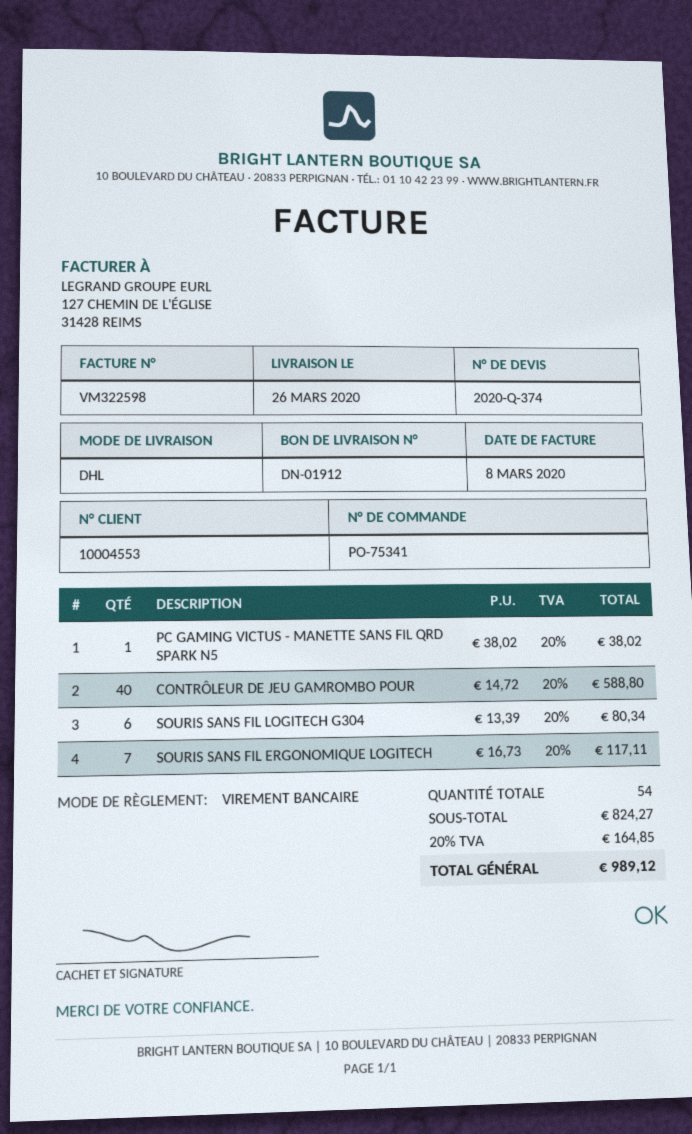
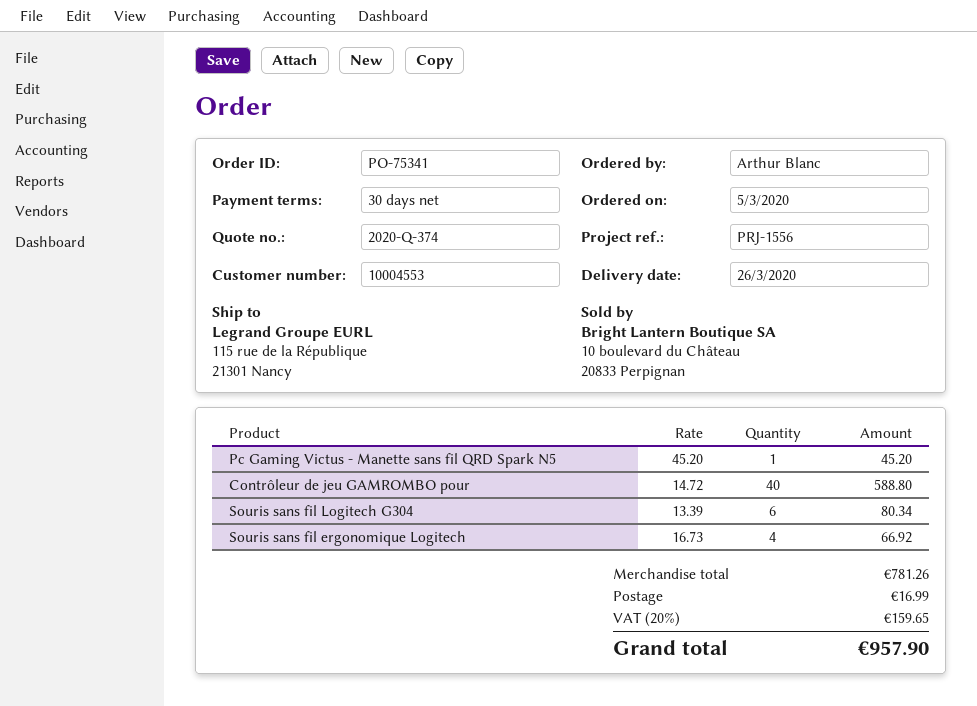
PC GAMING VICTUS - MANETTE SANS FIL QRD SPARK N5: 1 x 38.02 = 38.02 -> 1 x 45.20 = 45.20
SOURIS SANS FIL ERGONOMIQUE LOGITECH: 7 x 16.73 = 117.11 -> 4 x 16.73 = 66.92
subtotal: 824.27 -> 781.26
shipping: none -> 16.99
tax: 20% = 164.85 -> 20% = 159.65
total: 989.12 -> 957.90

